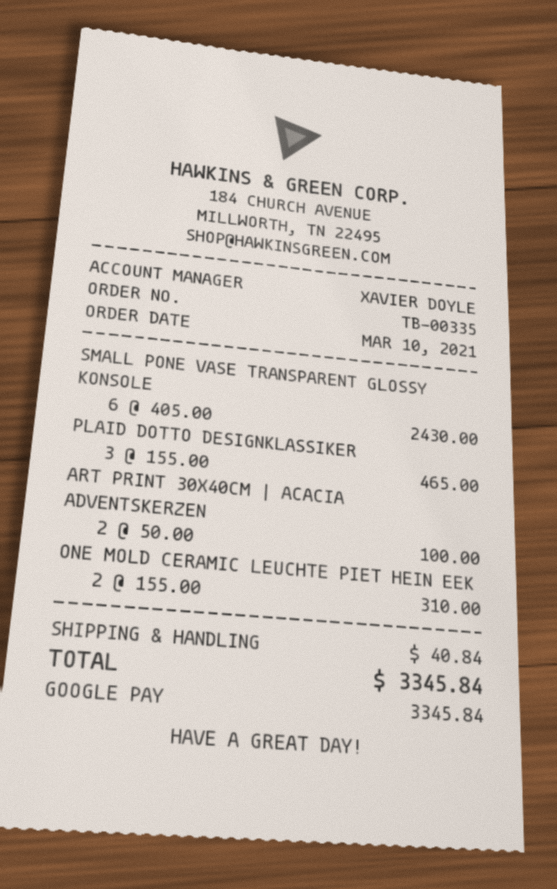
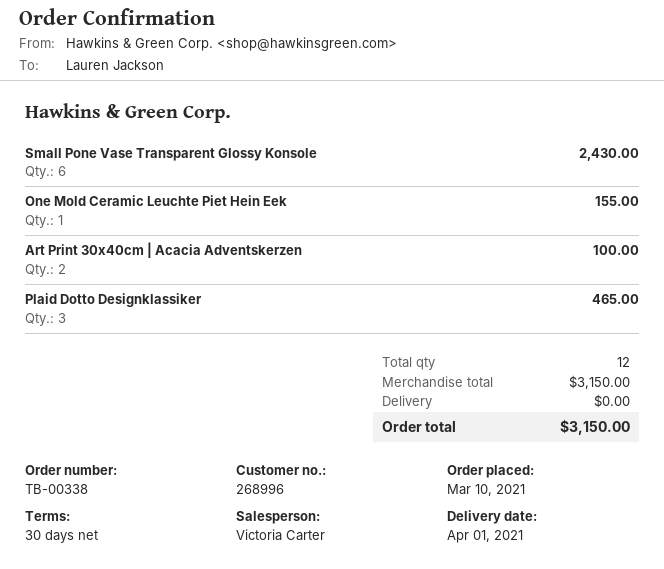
order number: TB-00335 -> TB-00338
sales rep: XAVIER DOYLE -> Victoria Carter
ONE MOLD CERAMIC LEUCHTE PIET HEIN EEK: 2 for 310.00 -> 1 for 155.00
shipping: 40.84 -> 0.00
total: 3345.84 -> 3150.00

